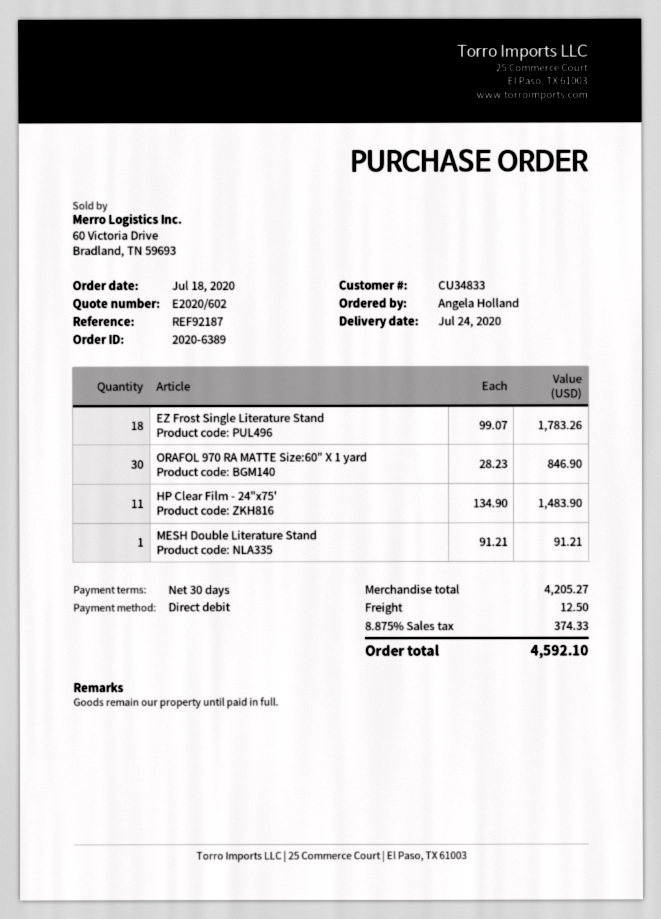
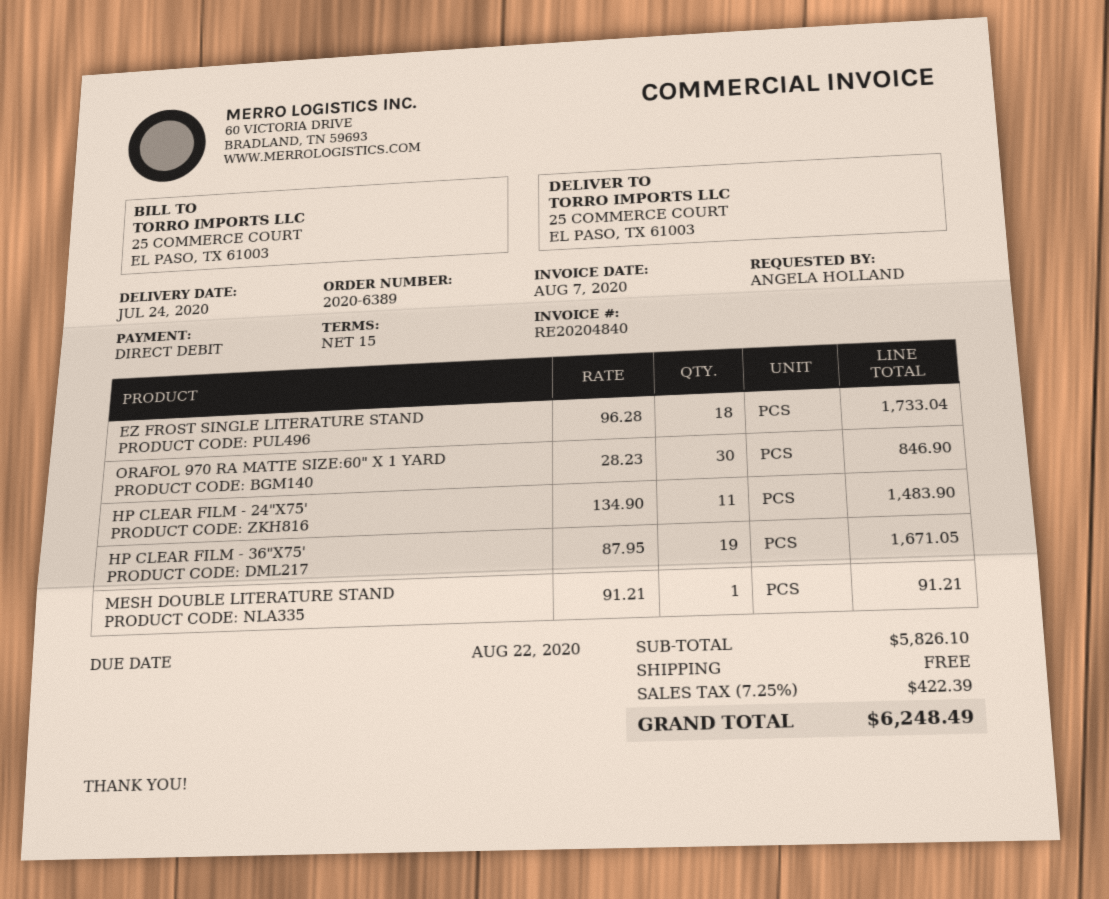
payment terms: 30 days -> 15 days
EZ Frost Single Literature Stand: 18 x 99.07 = 1783.26 -> 18 x 96.28 = 1733.04
HP CLEAR FILM - 36"X75': none -> 19 x 87.95 = 1671.05
subtotal: 4205.27 -> 5826.10
shipping: 12.50 -> 0.00
tax: 8.875% = 374.33 -> 7.25% = 422.39
total: 4592.10 -> 6248.49

